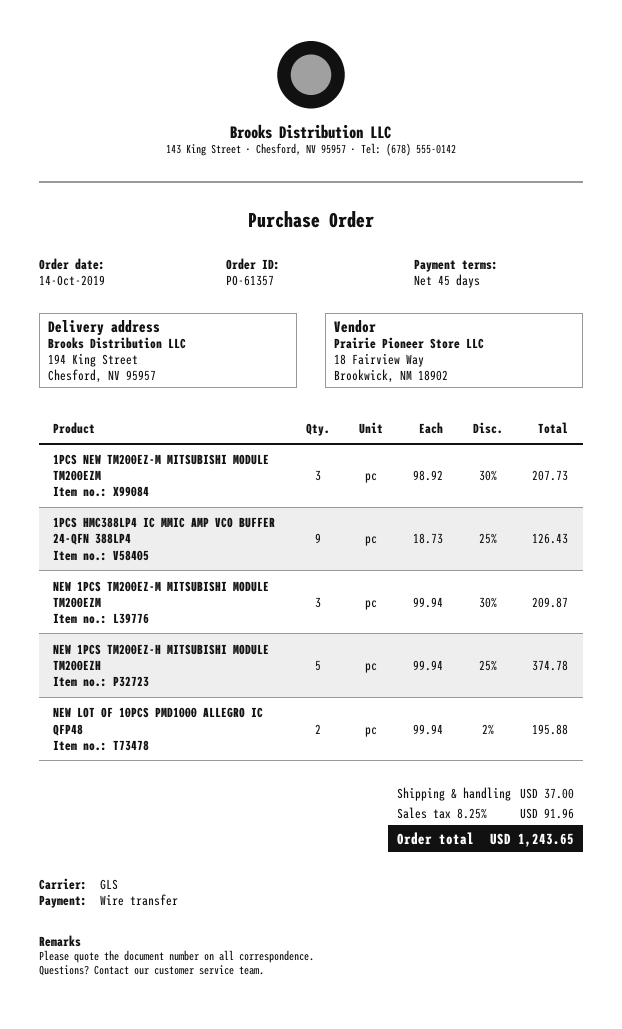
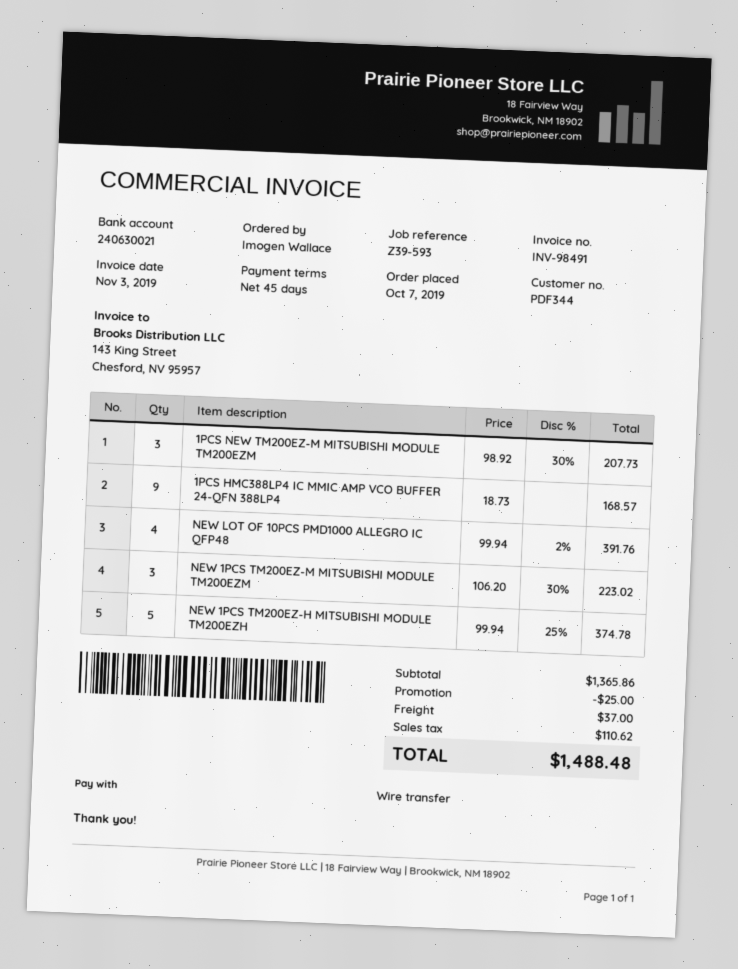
order date: 2019-10-14 -> 2019-10-07
1PCS HMC388LP4 IC MMIC AMP VCO BUFFER 24-QFN 388LP4: 9 x 18.73 - 25% = 126.43 -> 9 x 18.73 = 168.57
NEW 1PCS TM200EZ-M MITSUBISHI MODULE TM200EZM: 3 x 99.94 - 30% = 209.87 -> 3 x 106.20 - 30% = 223.02
NEW LOT OF 10PCS PMD1000 ALLEGRO IC QFP48: 2 x 99.94 - 2% = 195.88 -> 4 x 99.94 - 2% = 391.76
discount: none -> 25.00
tax: 91.96 -> 110.62
total: 1243.65 -> 1488.48

